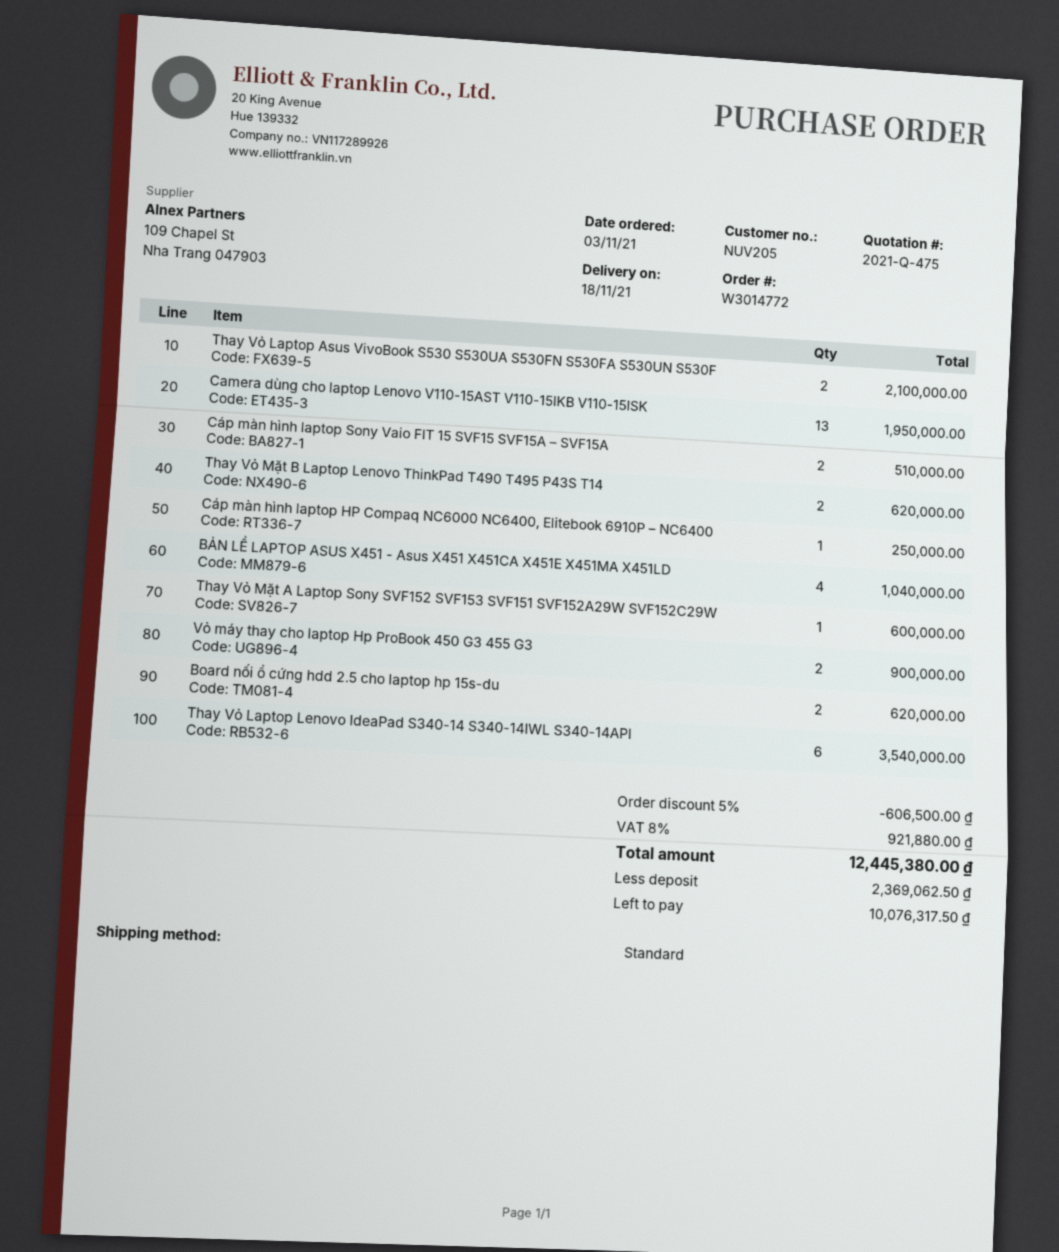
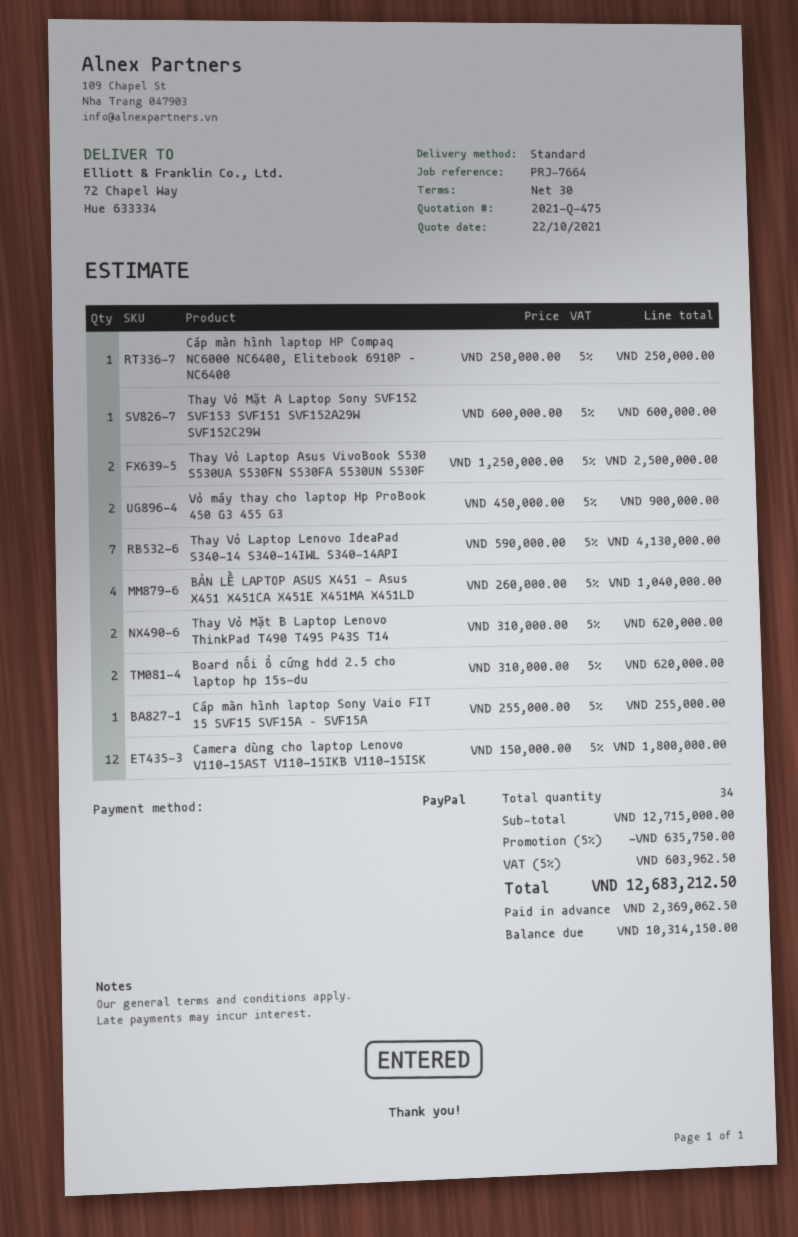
Thay Vỏ Laptop Asus VivoBook S530 S530UA S530FN S530FA S530UN S530F: 2 for 2100000.00 -> 2 for 2500000.00
Camera dùng cho laptop Lenovo V110-15AST V110-15IKB V110-15ISK: 13 for 1950000.00 -> 12 for 1800000.00
Cáp màn hình laptop Sony Vaio FIT 15 SVF15 SVF15A – SVF15A: 2 for 510000.00 -> 1 for 255000.00
Thay Vỏ Laptop Lenovo IdeaPad S340-14 S340-14IWL S340-14API: 6 for 3540000.00 -> 7 for 4130000.00
discount: 5% = 606500.00 -> 5% = 635750.00
tax: 8% = 921880.00 -> 5% = 603962.50
total: 12445380.00 -> 12683212.50
balance: 10076317.50 -> 10314150.00

